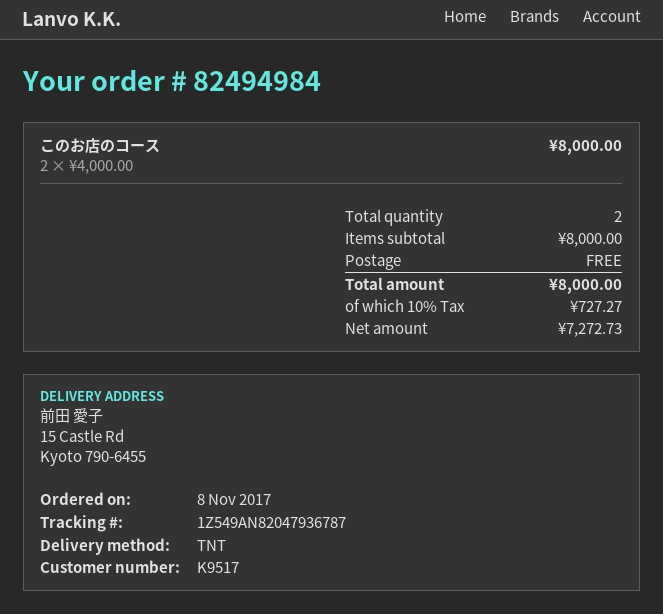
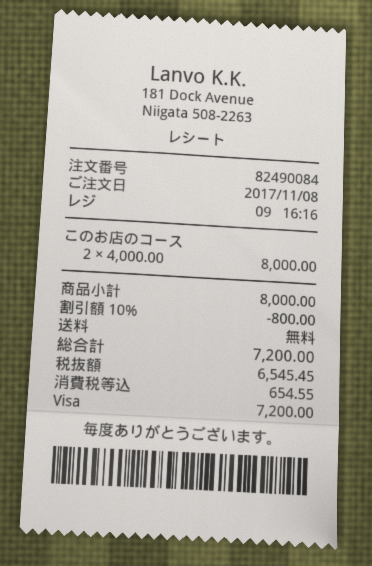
order number: 82494984 -> 82490084
discount: none -> 10% = 800.00
net: 7272.73 -> 6545.45
tax: 727.27 -> 654.55
total: 8000.00 -> 7200.00

